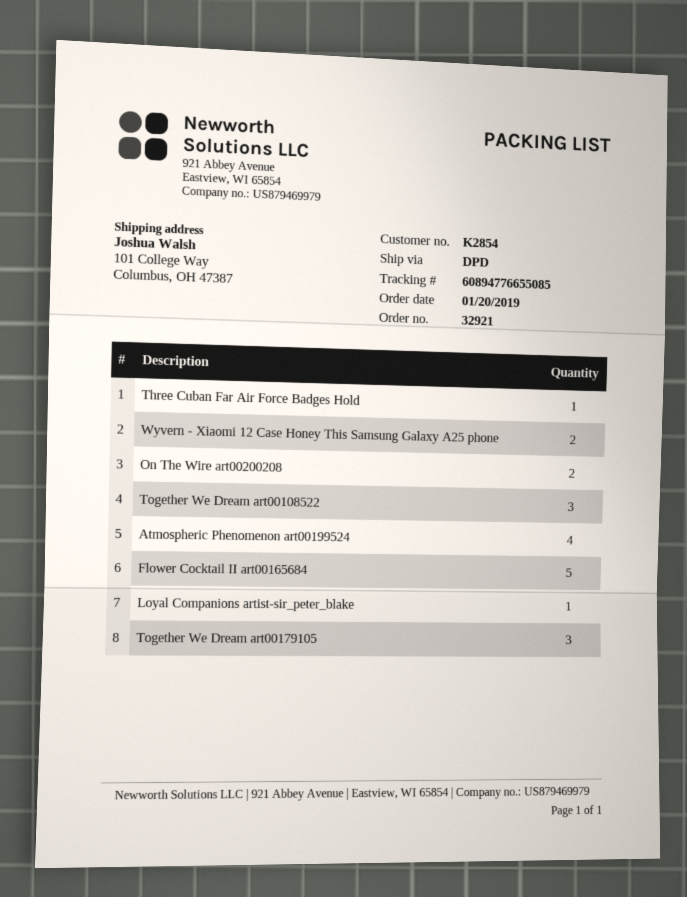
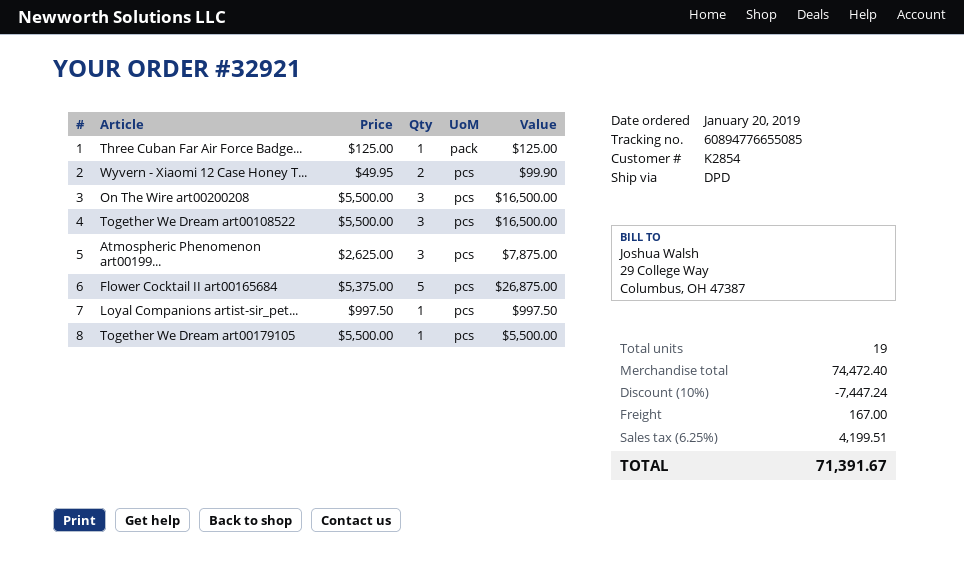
On The Wire art00200208: 2 -> 3
Atmospheric Phenomenon art00199524: 4 -> 3
Together We Dream art00179105: 3 -> 1

